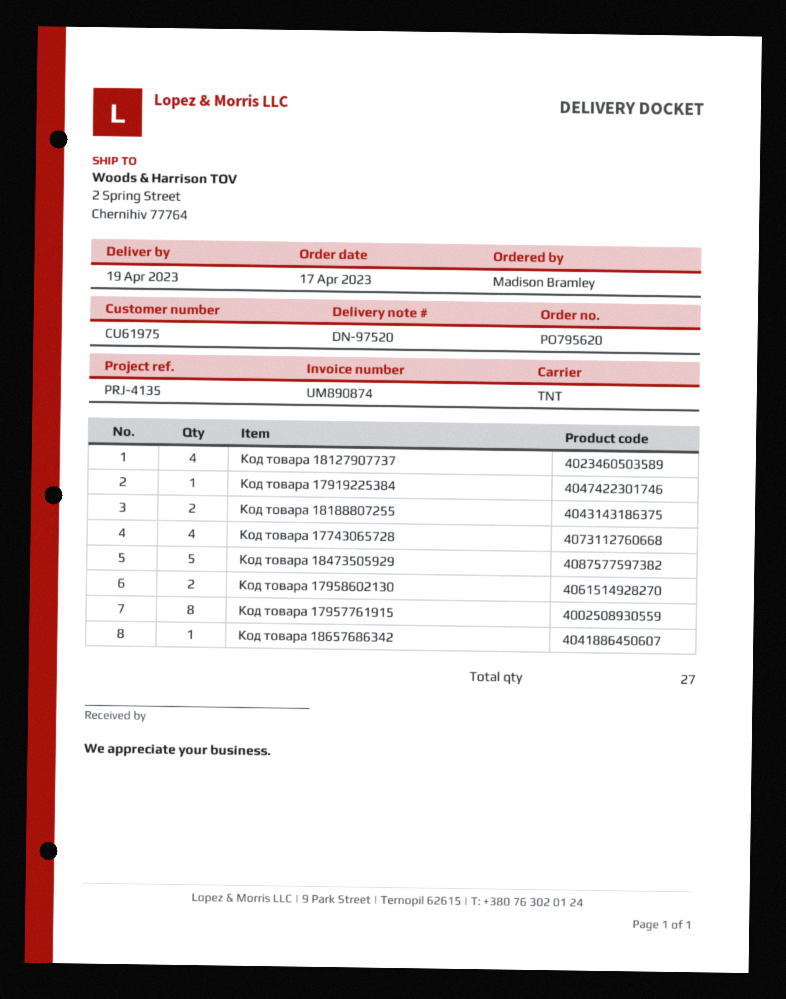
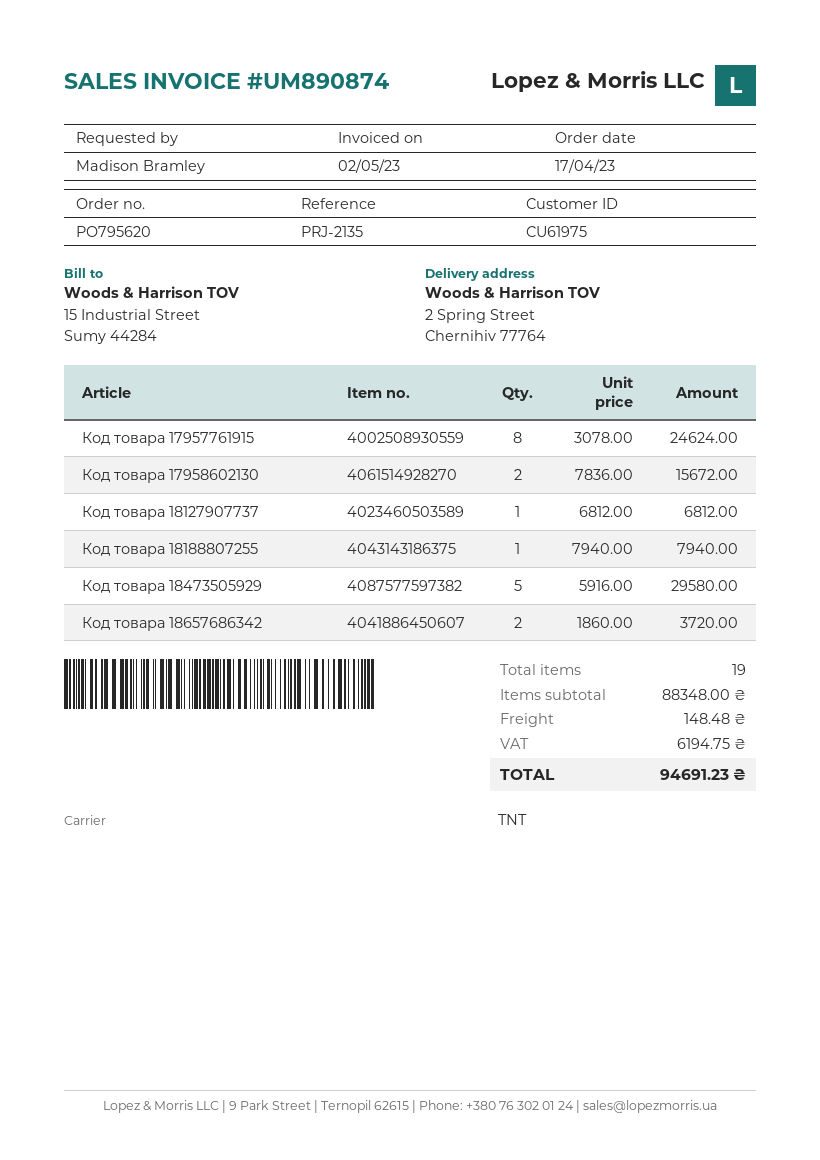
reference: PRJ-4135 -> PRJ-2135
Код товара 18127907737: 4 -> 1
Код товара 17919225384: 1 -> none
Код товара 18188807255: 2 -> 1
Код товара 17743065728: 4 -> none
Код товара 18657686342: 1 -> 2
total quantity: 27 -> 19

